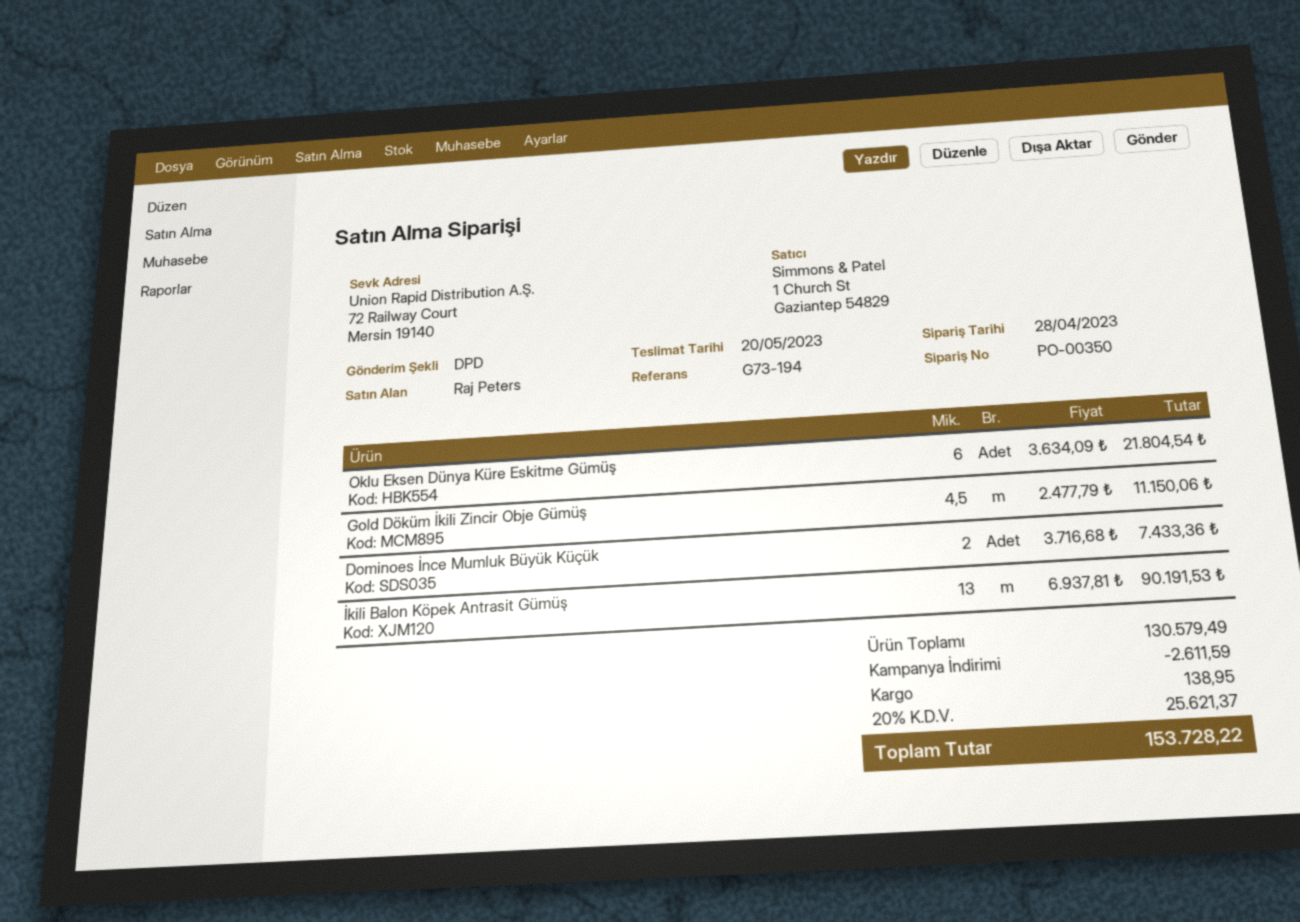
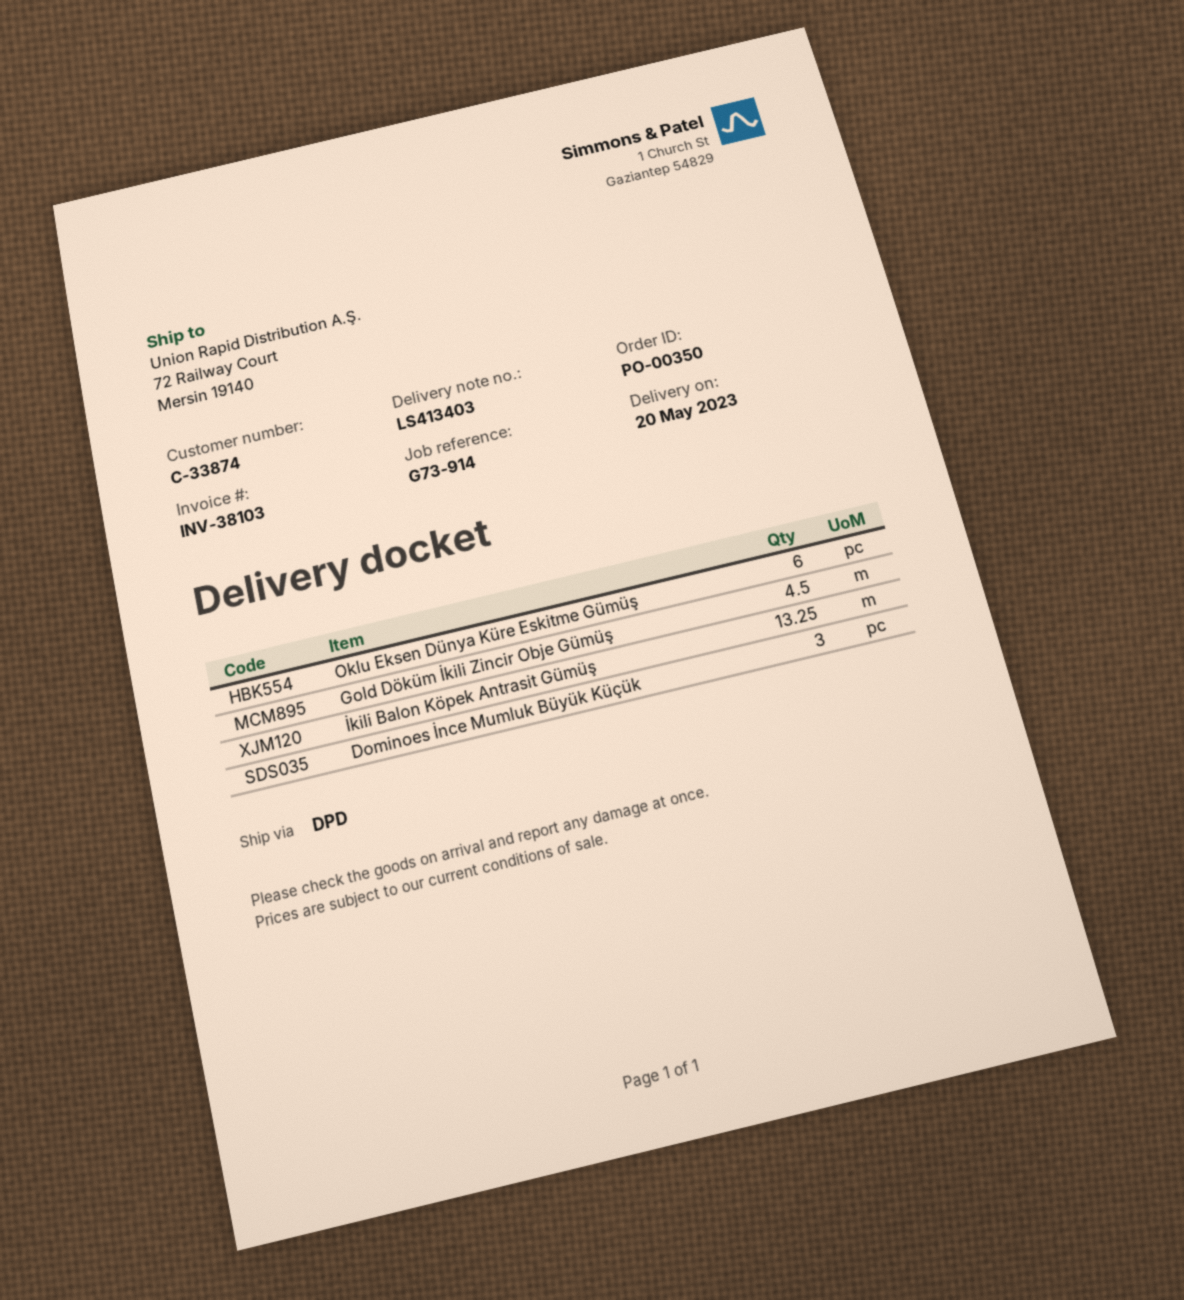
reference: G73-194 -> G73-914
Dominoes İnce Mumluk Büyük Küçük: 2 -> 3
İkili Balon Köpek Antrasit Gümüş: 13 -> 13.25

